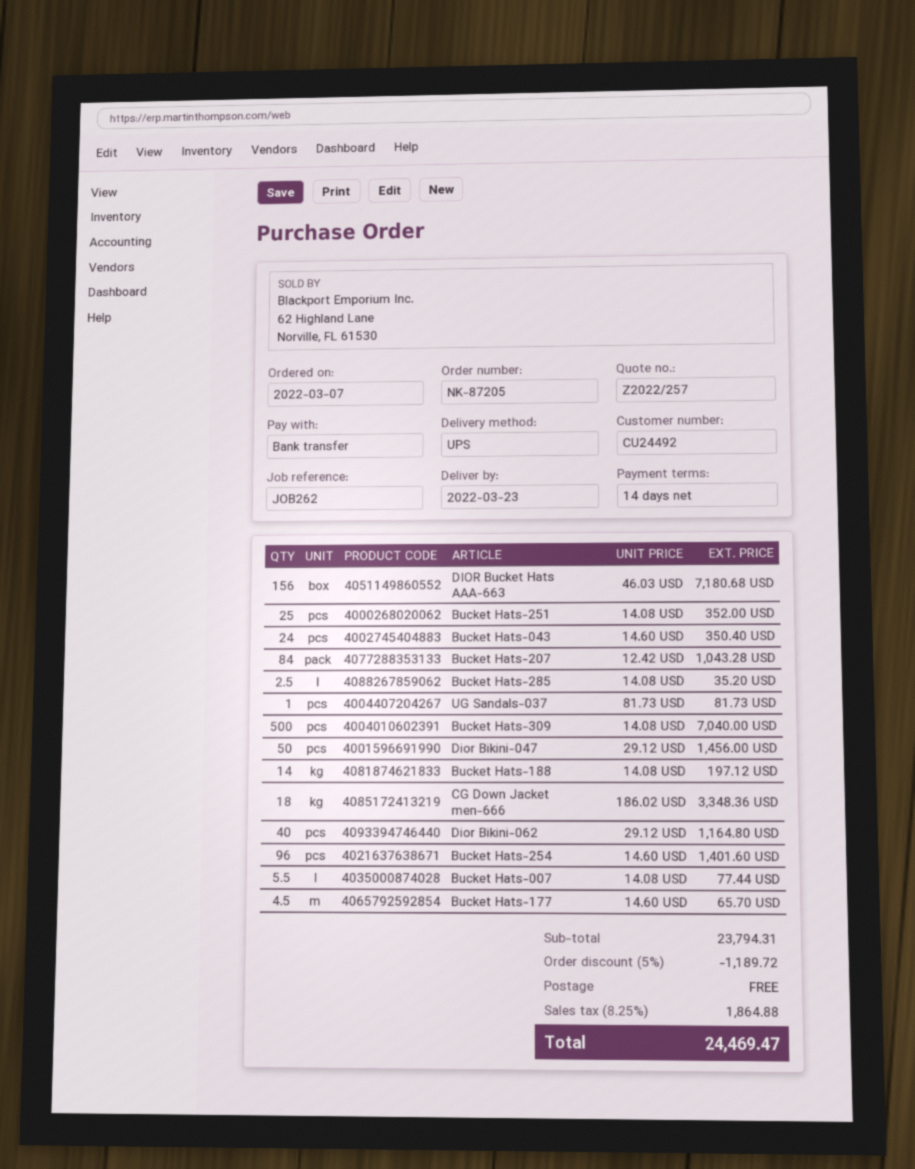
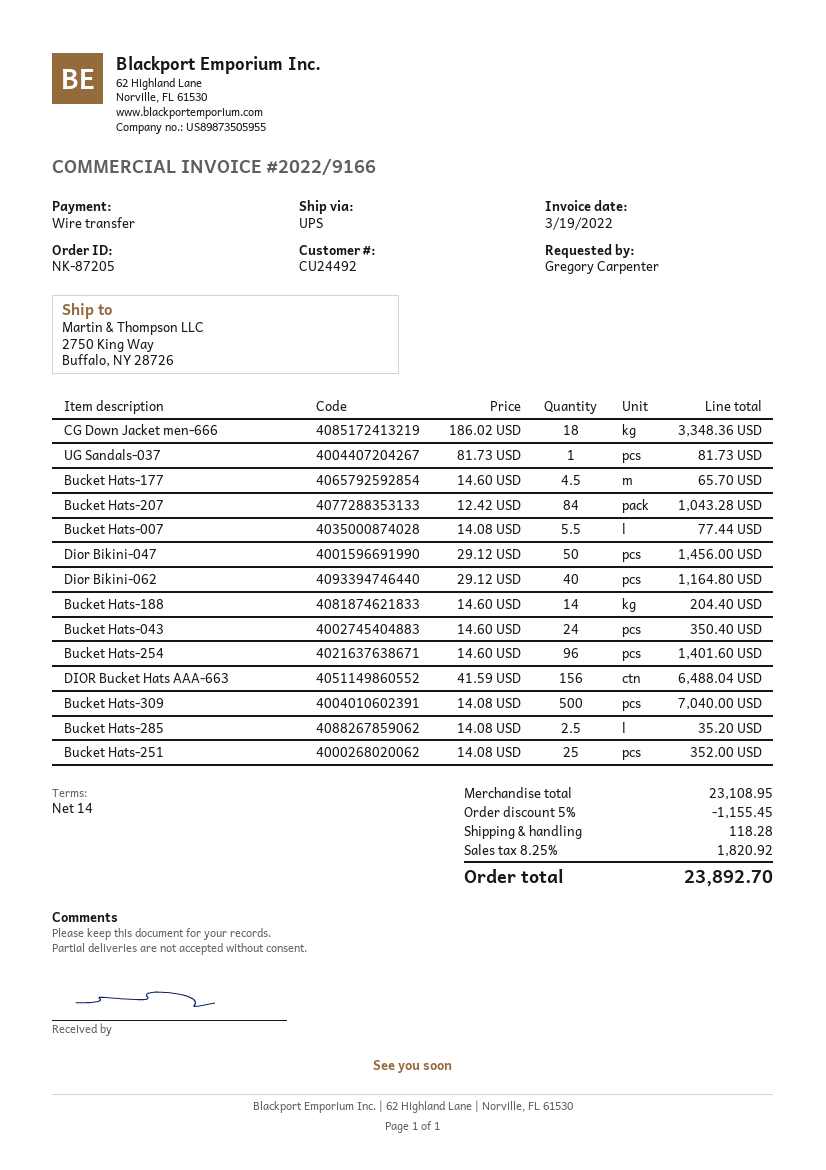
DIOR Bucket Hats AAA-663: 156 x 46.03 = 7180.68 -> 156 x 41.59 = 6488.04
Bucket Hats-188: 14 x 14.08 = 197.12 -> 14 x 14.60 = 204.40
subtotal: 23794.31 -> 23108.95
discount: 5% = 1189.72 -> 5% = 1155.45
shipping: 0.00 -> 118.28
tax: 8.25% = 1864.88 -> 8.25% = 1820.92
total: 24469.47 -> 23892.70

